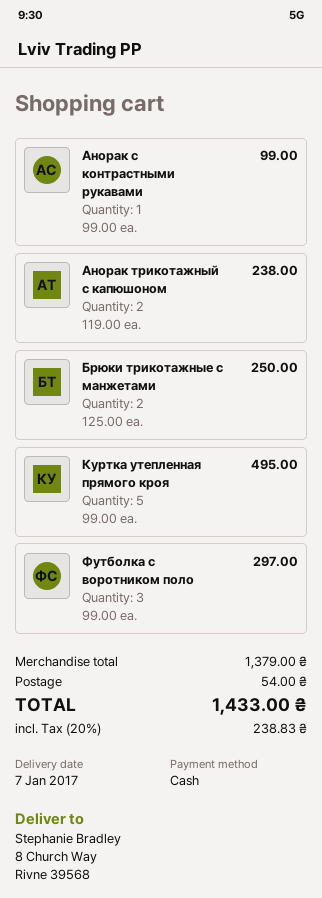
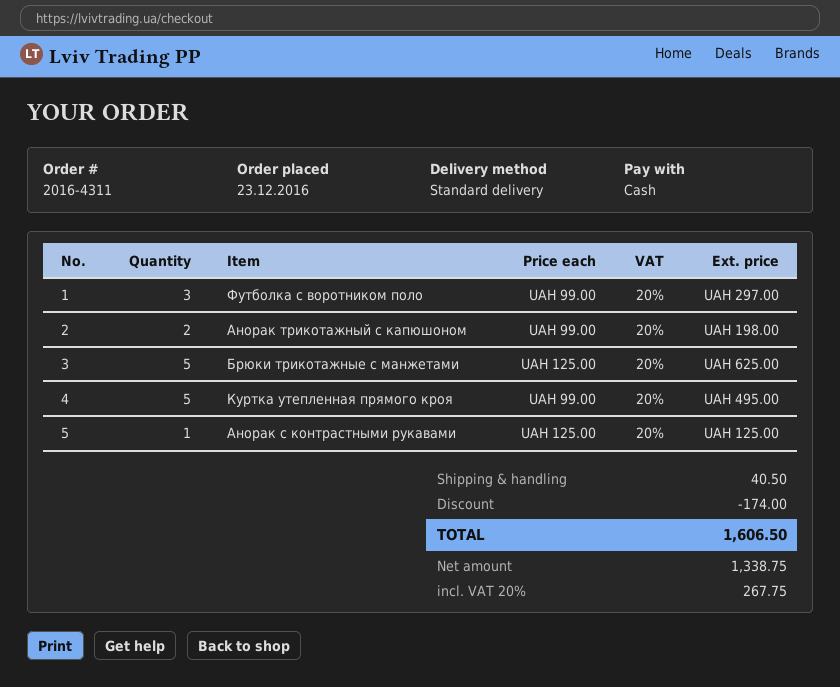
Анорак с контрастными рукавами: 1 x 99.00 = 99.00 -> 1 x 125.00 = 125.00
Анорак трикотажный с капюшоном: 2 x 119.00 = 238.00 -> 2 x 99.00 = 198.00
Брюки трикотажные с манжетами: 2 x 125.00 = 250.00 -> 5 x 125.00 = 625.00
discount: none -> 174.00
shipping: 54.00 -> 40.50
tax: 20% = 238.83 -> 20% = 267.75
total: 1433.00 -> 1606.50

